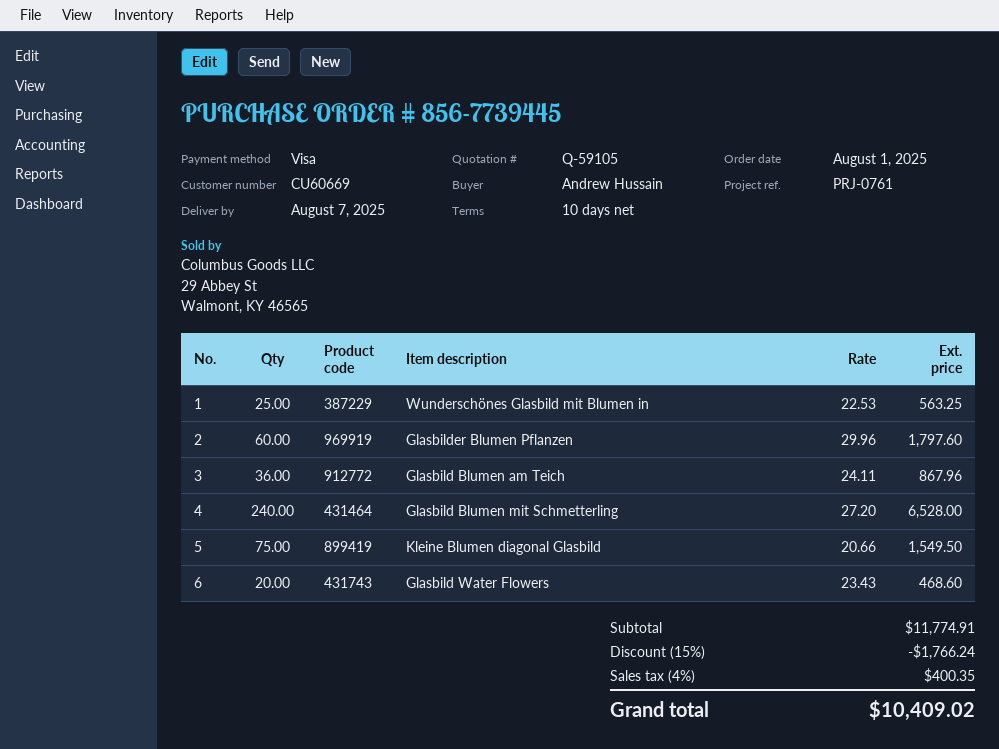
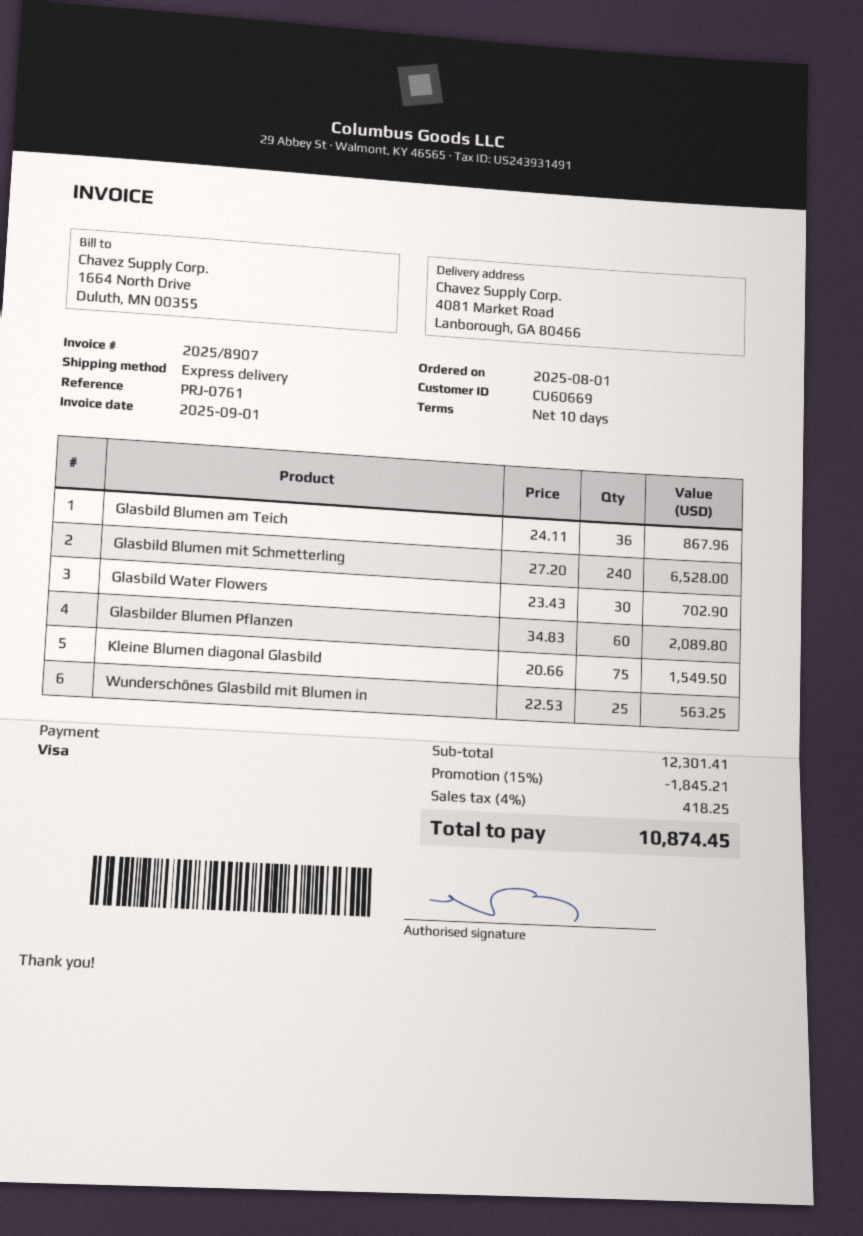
Glasbilder Blumen Pflanzen: 60 x 29.96 = 1797.60 -> 60 x 34.83 = 2089.80
Glasbild Water Flowers: 20 x 23.43 = 468.60 -> 30 x 23.43 = 702.90
subtotal: 11774.91 -> 12301.41
discount: 15% = 1766.24 -> 15% = 1845.21
tax: 4% = 400.35 -> 4% = 418.25
total: 10409.02 -> 10874.45

